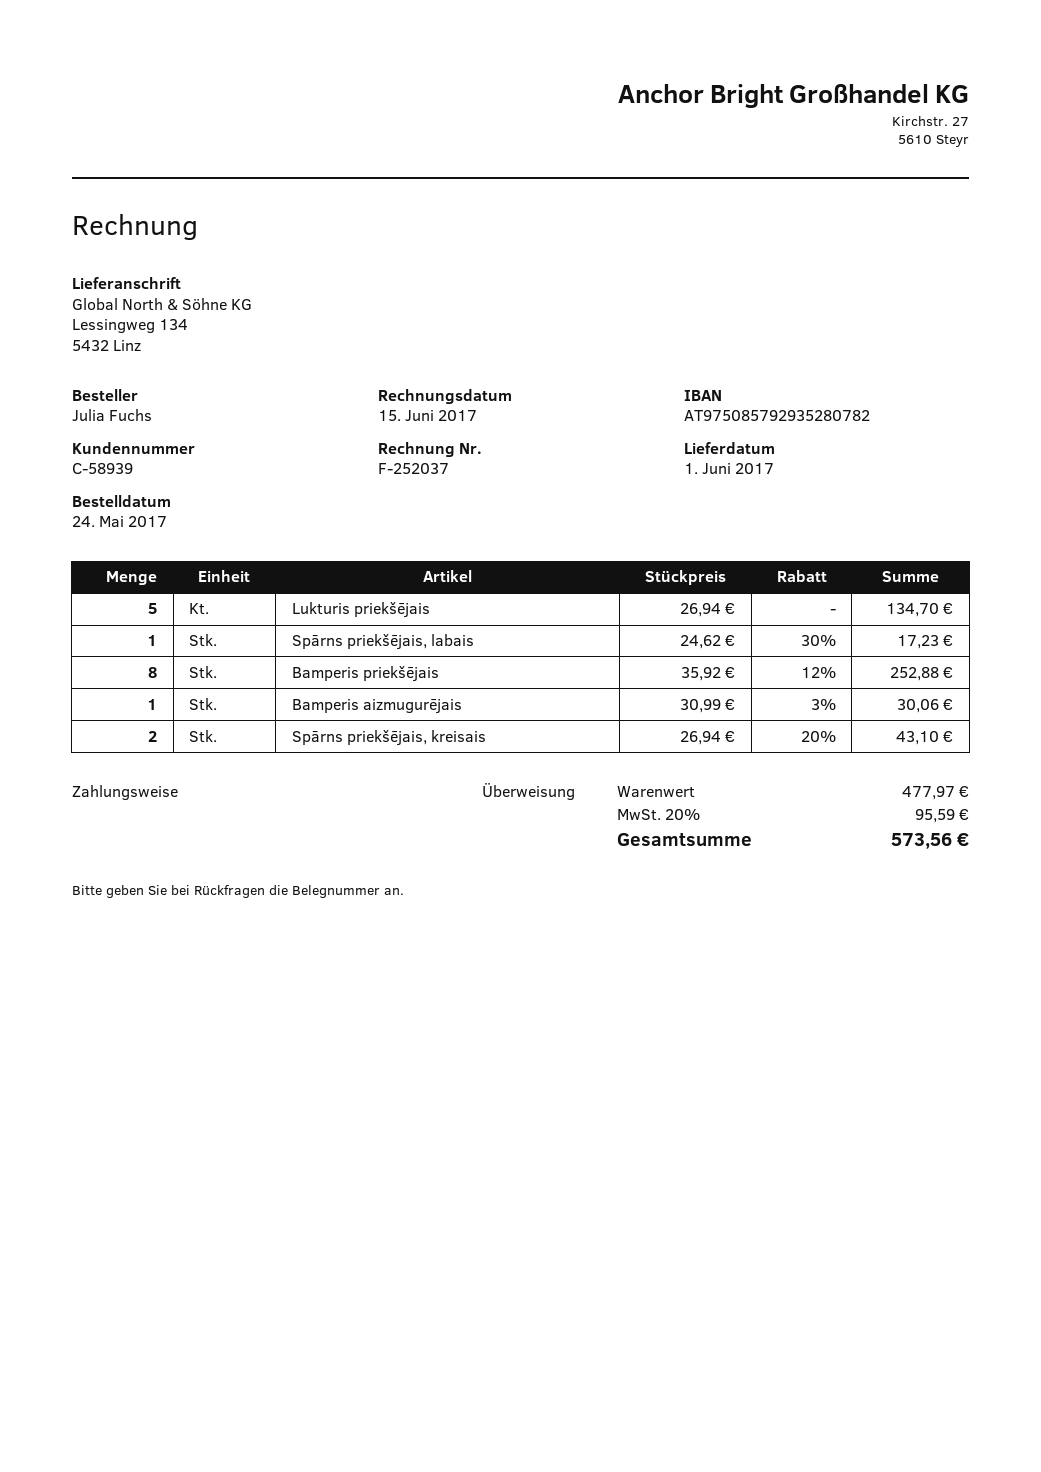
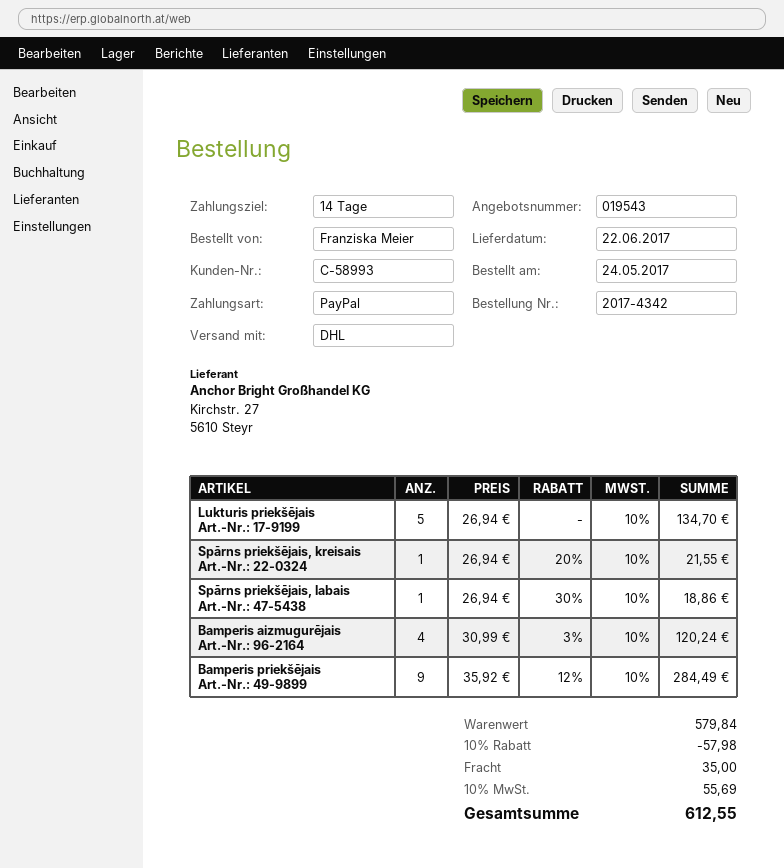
delivery date: 2017-06-01 -> 2017-06-22
customer number: C-58939 -> C-58993
ordered by: Julia Fuchs -> Franziska Meier
payment method: bank transfer -> PayPal
Spārns priekšējais, labais: 1 x 24.62 - 30% = 17.23 -> 1 x 26.94 - 30% = 18.86
Bamperis priekšējais: 8 x 35.92 - 12% = 252.88 -> 9 x 35.92 - 12% = 284.49
Bamperis aizmugurējais: 1 x 30.99 - 3% = 30.06 -> 4 x 30.99 - 3% = 120.24
Spārns priekšējais, kreisais: 2 x 26.94 - 20% = 43.10 -> 1 x 26.94 - 20% = 21.55
subtotal: 477.97 -> 579.84
discount: none -> 10% = 57.98
shipping: none -> 35.00
tax: 20% = 95.59 -> 10% = 55.69
total: 573.56 -> 612.55

